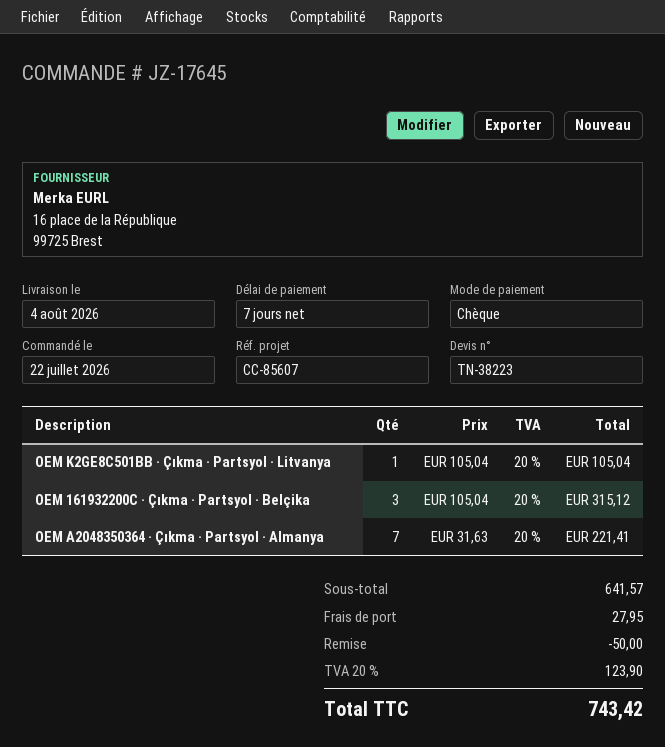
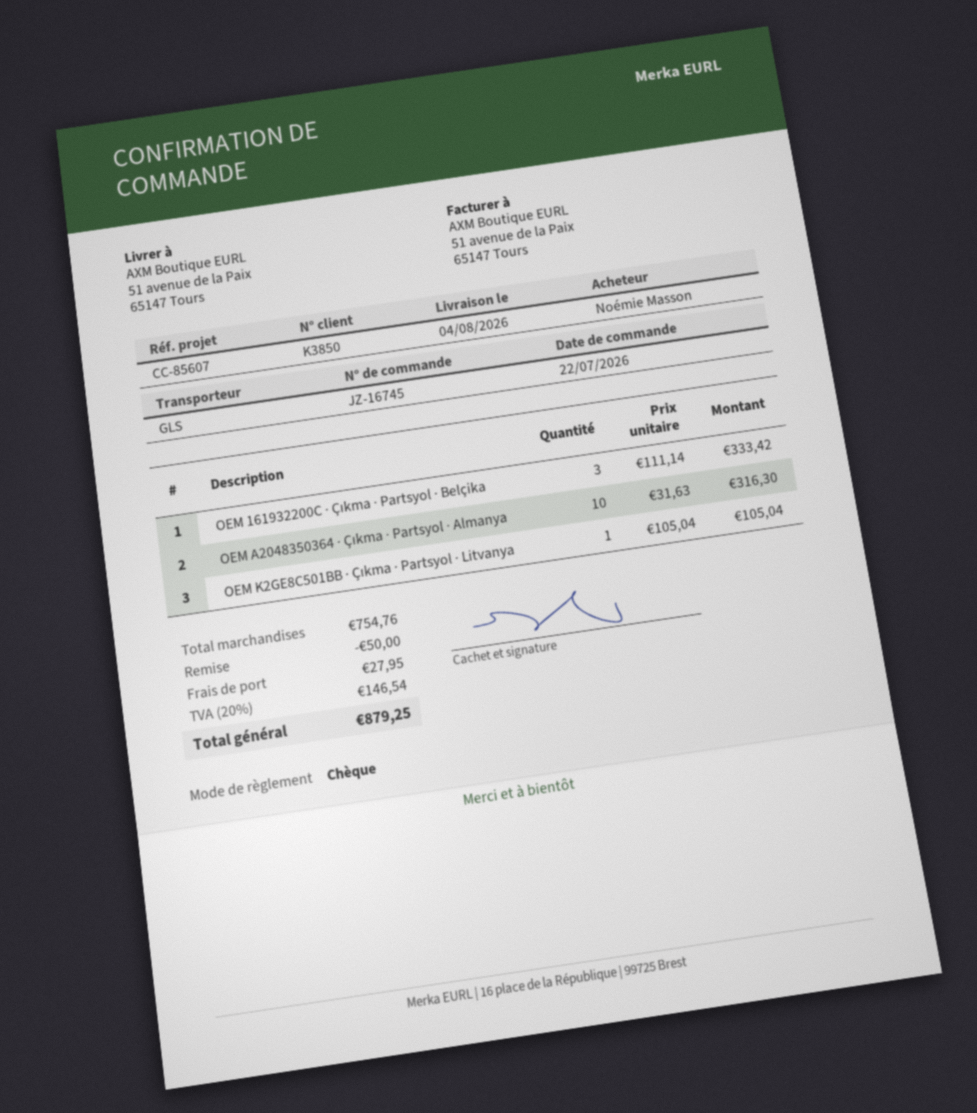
order number: JZ-17645 -> JZ-16745
OEM 161932200C · Çıkma · Partsyol · Belçika: 3 x 105.04 = 315.12 -> 3 x 111.14 = 333.42
OEM A2048350364 · Çıkma · Partsyol · Almanya: 7 x 31.63 = 221.41 -> 10 x 31.63 = 316.30
subtotal: 641.57 -> 754.76
tax: 20% = 123.90 -> 20% = 146.54
total: 743.42 -> 879.25

